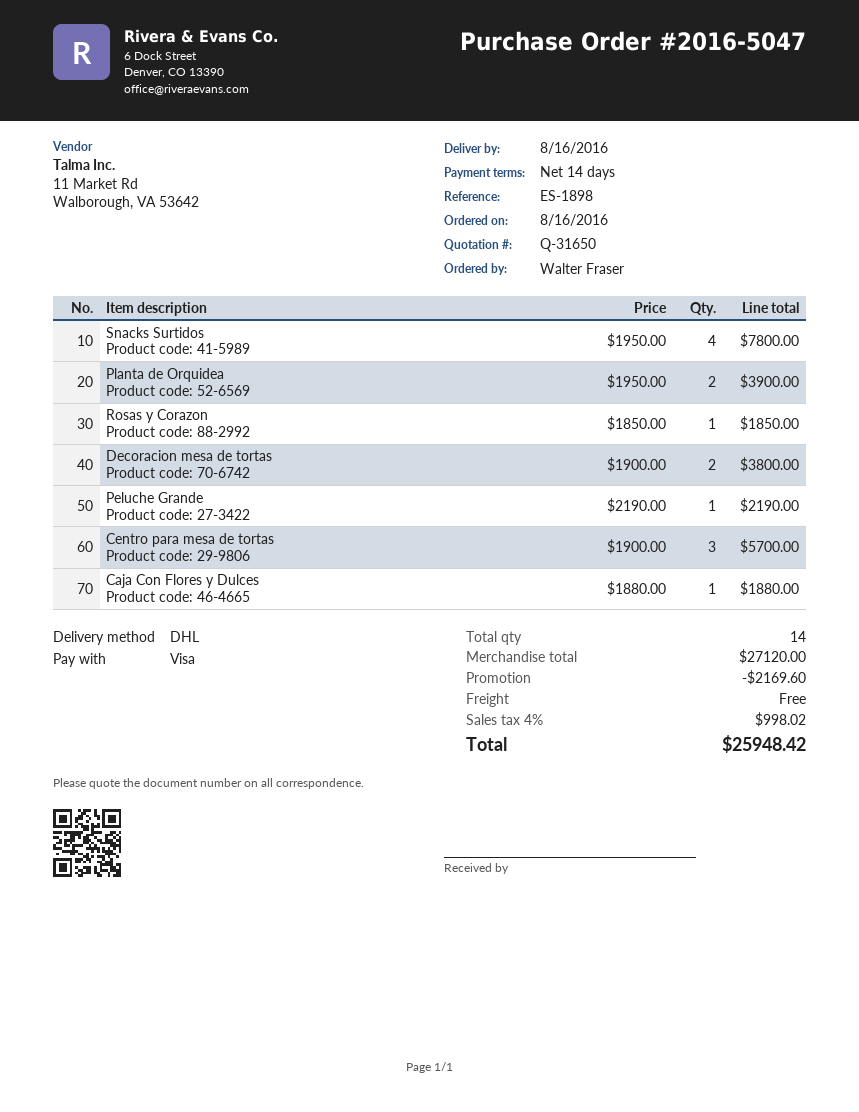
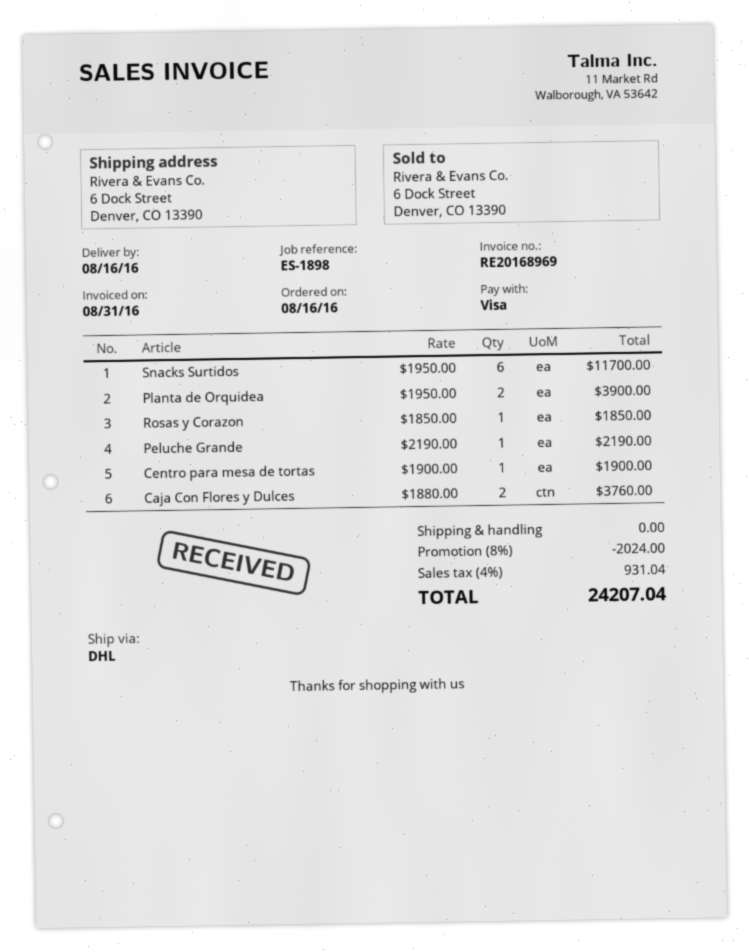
Snacks Surtidos: 4 x 1950.00 = 7800.00 -> 6 x 1950.00 = 11700.00
Decoracion mesa de tortas: 2 x 1900.00 = 3800.00 -> none
Centro para mesa de tortas: 3 x 1900.00 = 5700.00 -> 1 x 1900.00 = 1900.00
Caja Con Flores y Dulces: 1 x 1880.00 = 1880.00 -> 2 x 1880.00 = 3760.00
discount: 2169.60 -> 2024.00
tax: 4% = 998.02 -> 4% = 931.04
total: 25948.42 -> 24207.04

